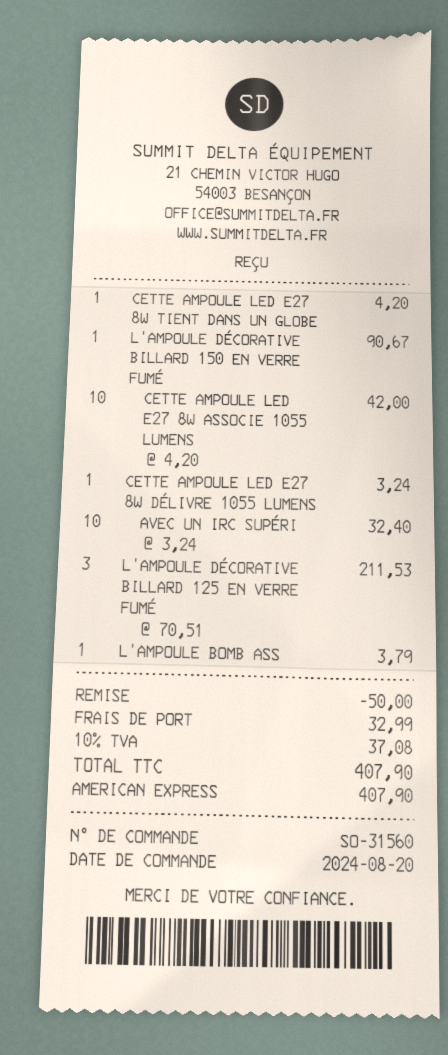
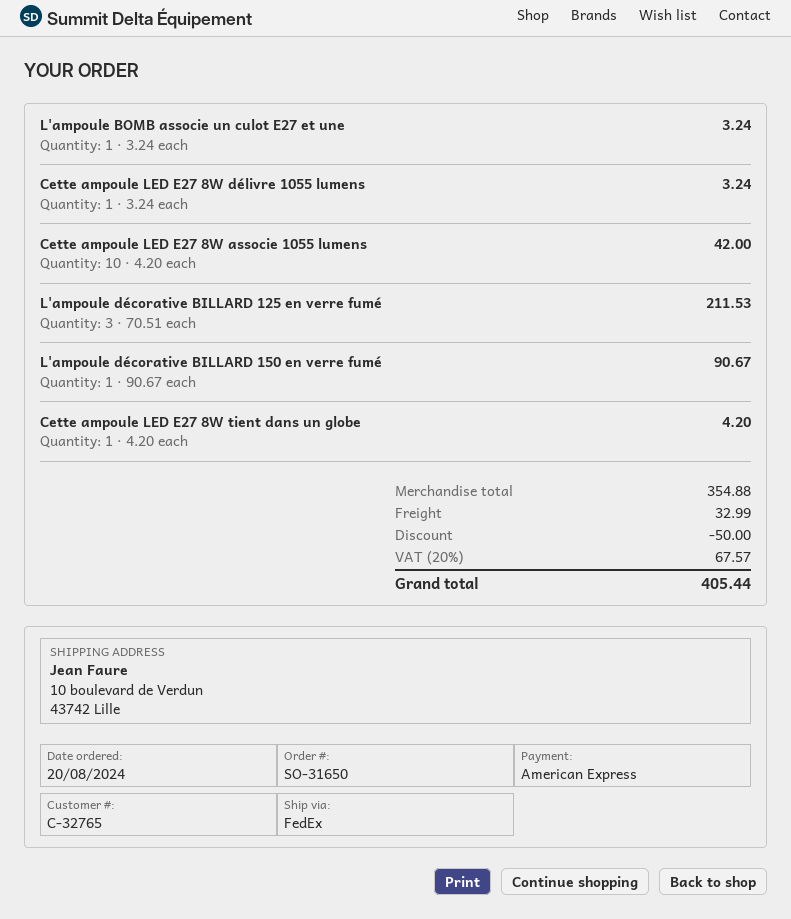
order number: SO-31560 -> SO-31650
AVEC UN IRC SUPÉRI: 10 x 3.24 = 32.40 -> none
L'AMPOULE BOMB ASS: 1 x 3.79 = 3.79 -> 1 x 3.24 = 3.24
tax: 10% = 37.08 -> 20% = 67.57
total: 407.90 -> 405.44

